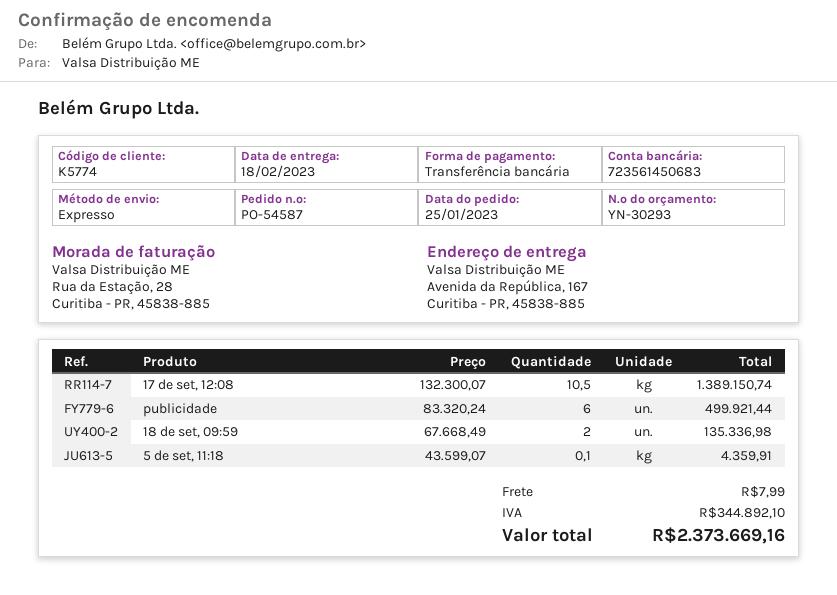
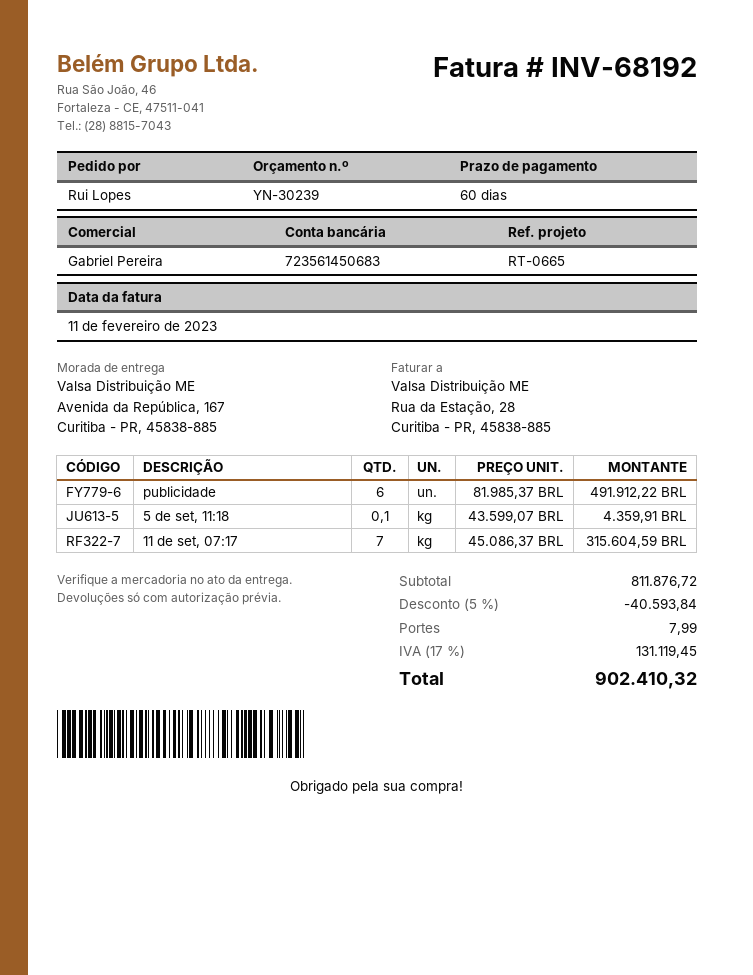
quote number: YN-30293 -> YN-30239
17 de set, 12:08: 10.5 x 132300.07 = 1389150.74 -> none
publicidade: 6 x 83320.24 = 499921.44 -> 6 x 81985.37 = 491912.22
18 de set, 09:59: 2 x 67668.49 = 135336.98 -> none
11 de set, 07:17: none -> 7 x 45086.37 = 315604.59
discount: none -> 5% = 40593.84
tax: 344892.10 -> 131119.45
total: 2373669.16 -> 902410.32

